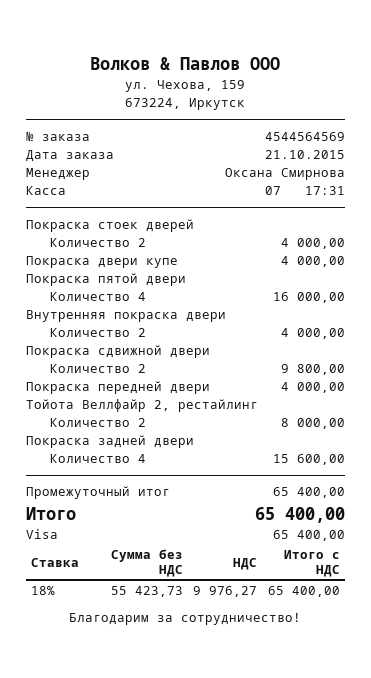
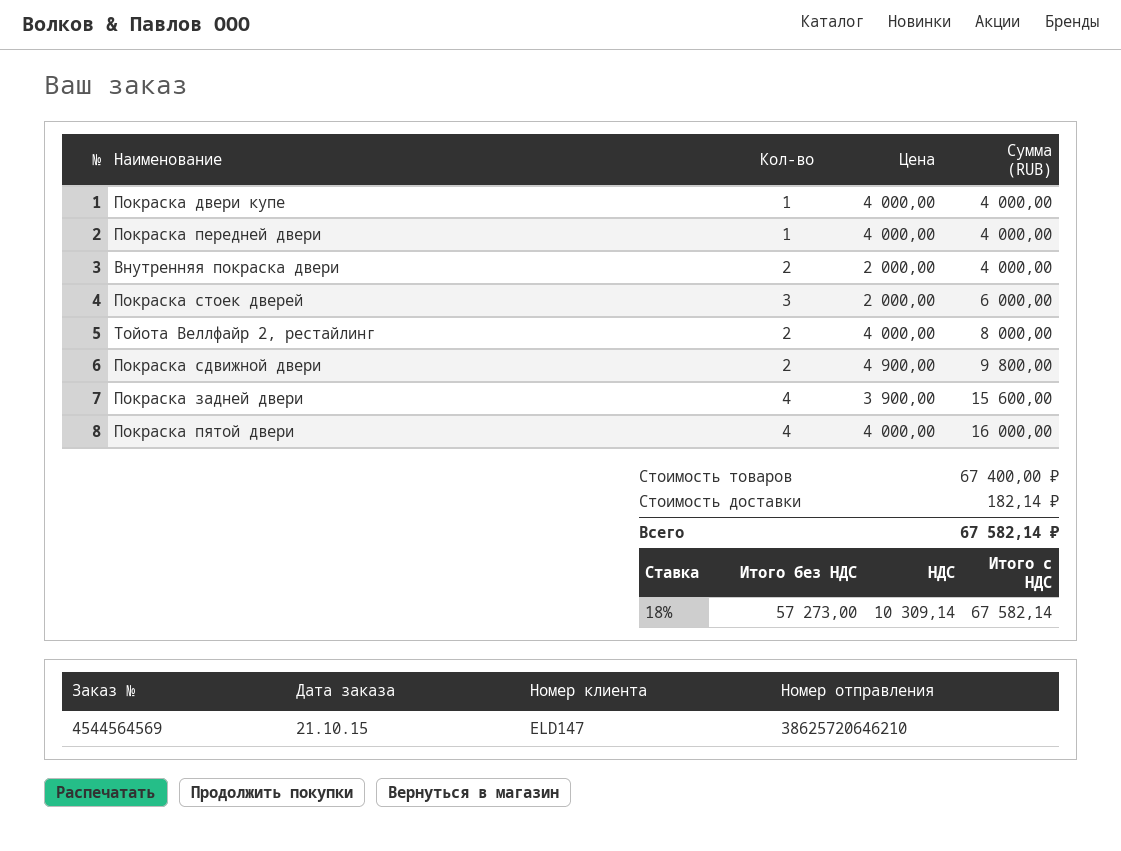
Покраска стоек дверей: 2 for 4000.00 -> 3 for 6000.00
subtotal: 65400.00 -> 67400.00
shipping: none -> 182.14
net: 55423.73 -> 57273.00
tax: 18% = 9976.27 -> 18% = 10309.14
total: 65400.00 -> 67582.14

